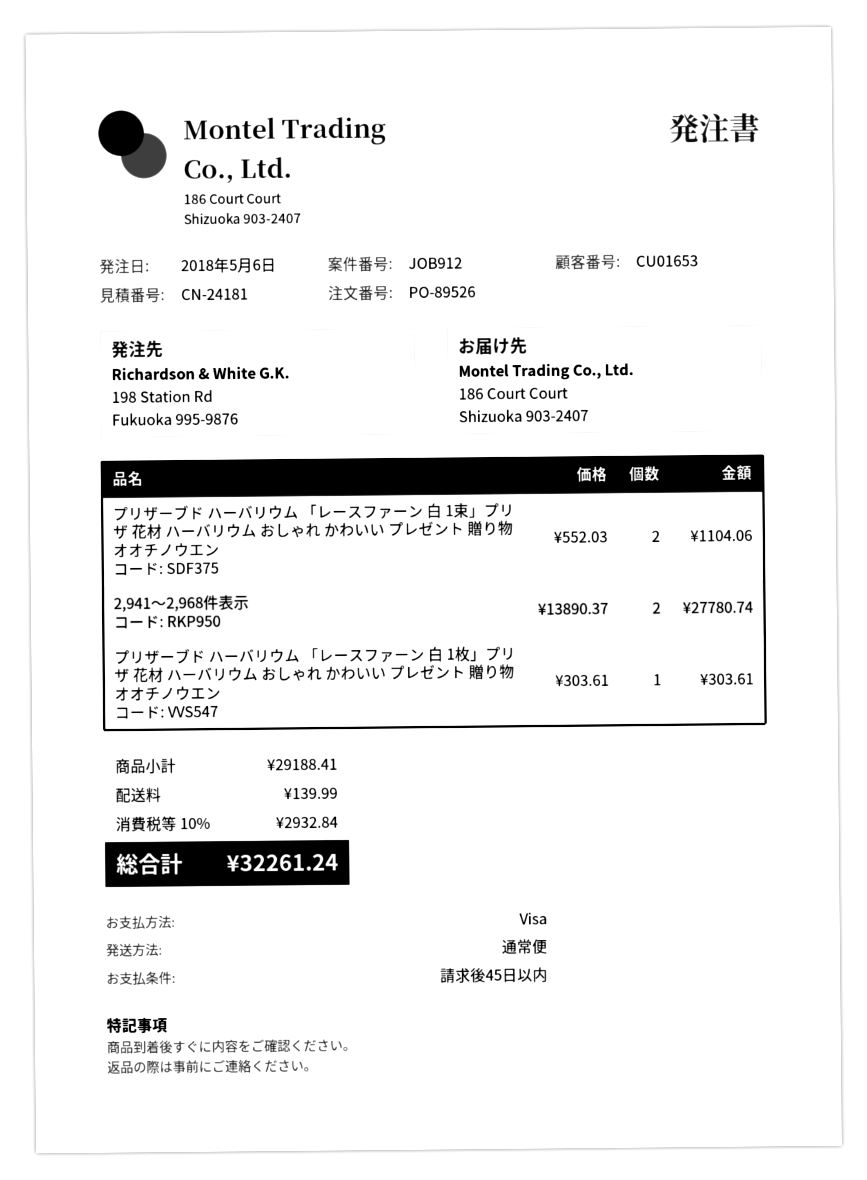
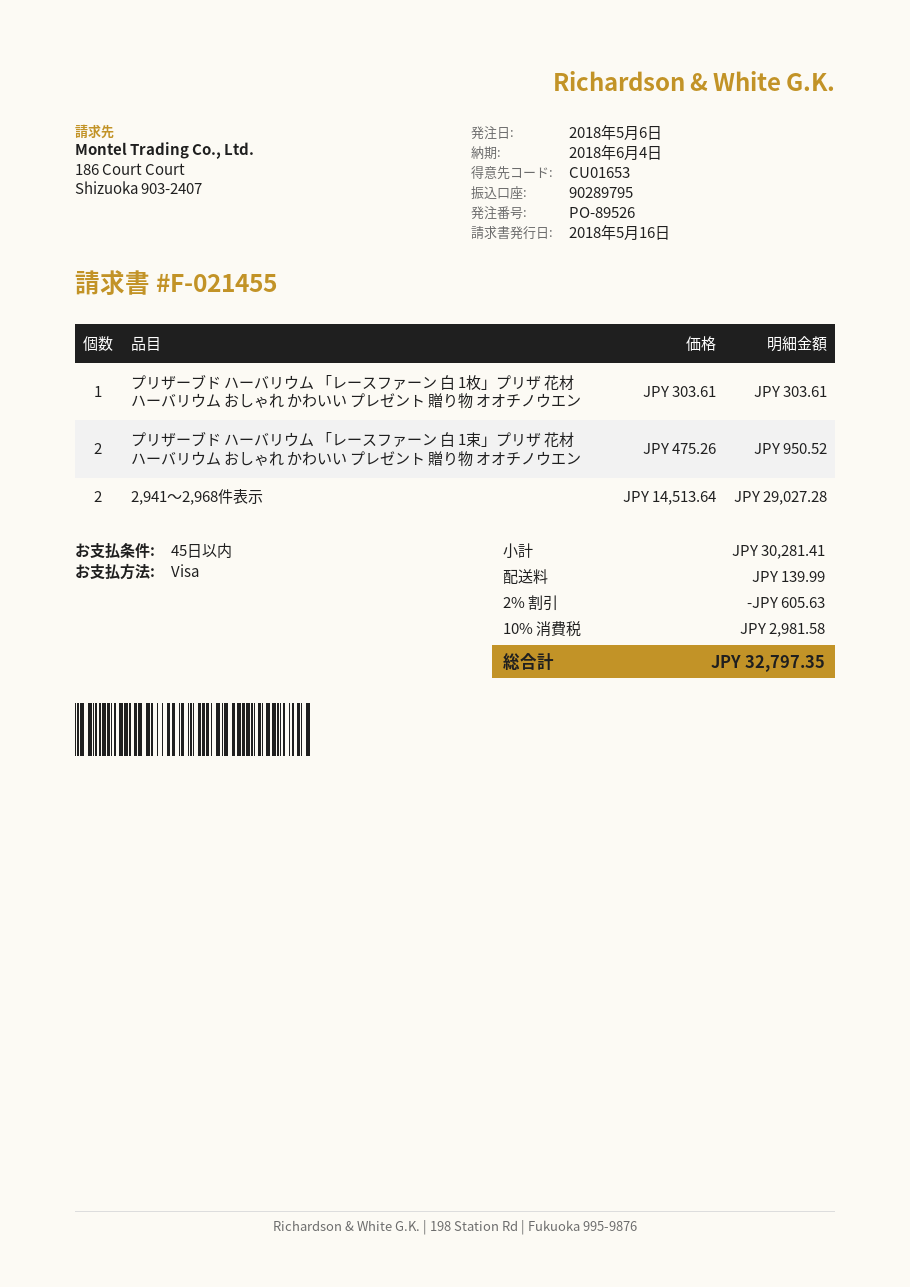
プリザーブド ハーバリウム 「レースファーン 白 1束」プリザ 花材 ハーバリウム おしゃれ かわいい プレゼント 贈り物 オオチノウエン: 2 x 552.03 = 1104.06 -> 2 x 475.26 = 950.52
2,941〜2,968件表示: 2 x 13890.37 = 27780.74 -> 2 x 14513.64 = 29027.28
subtotal: 29188.41 -> 30281.41
discount: none -> 2% = 605.63
tax: 10% = 2932.84 -> 10% = 2981.58
total: 32261.24 -> 32797.35

